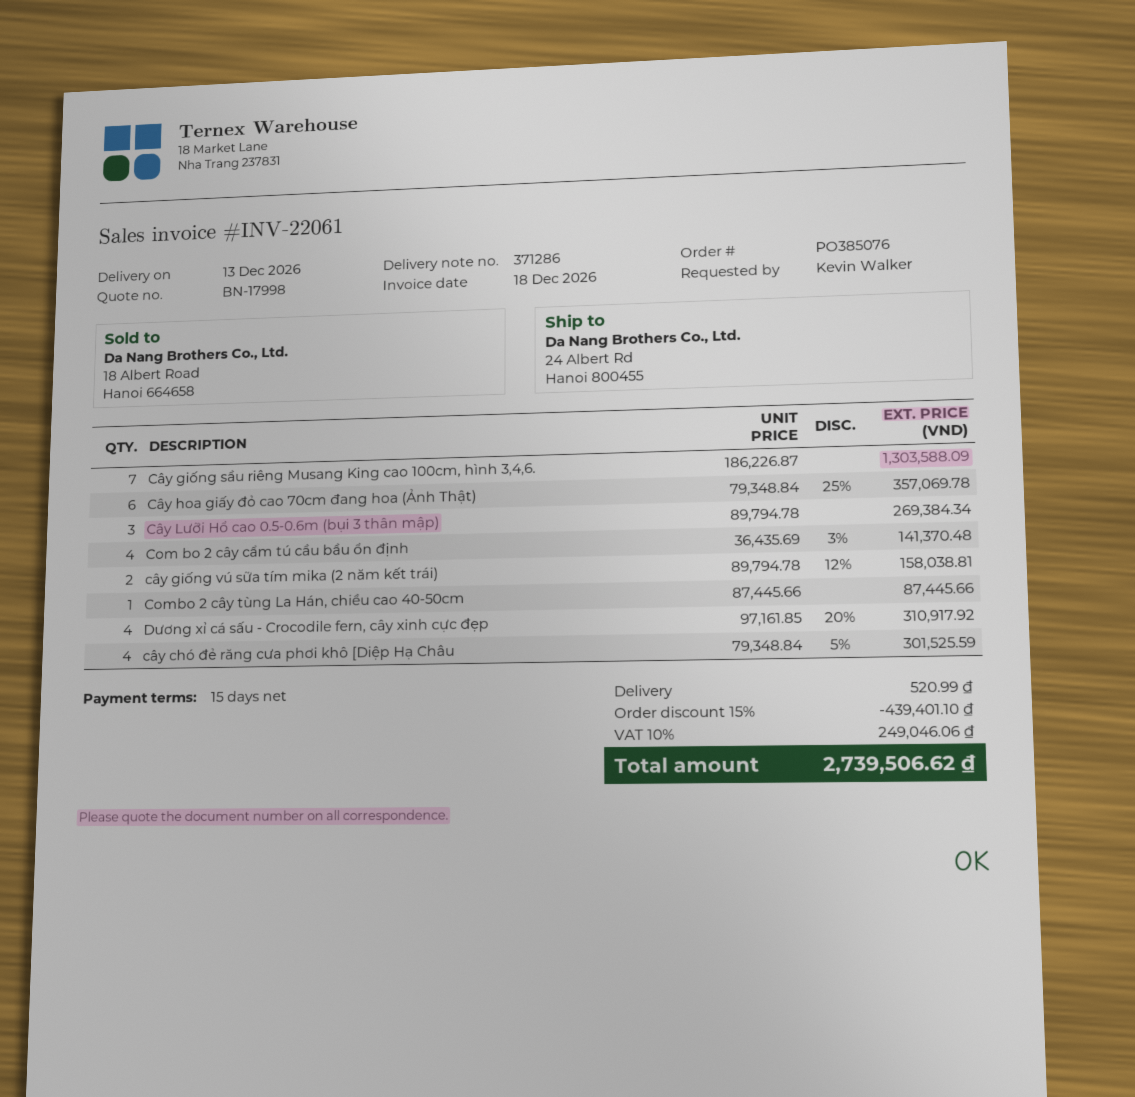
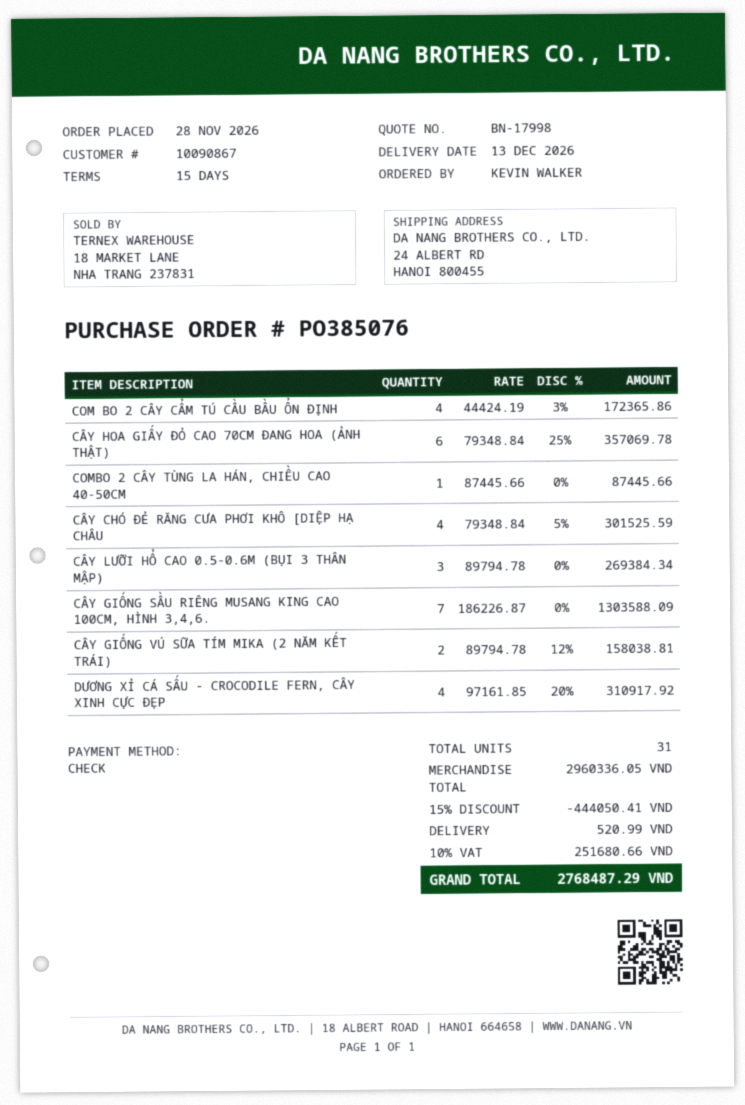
Com bo 2 cây cẩm tú cầu bầu ổn định: 4 x 36435.69 - 3% = 141370.48 -> 4 x 44424.19 - 3% = 172365.86
discount: 15% = 439401.10 -> 15% = 444050.41
tax: 10% = 249046.06 -> 10% = 251680.66
total: 2739506.62 -> 2768487.29

